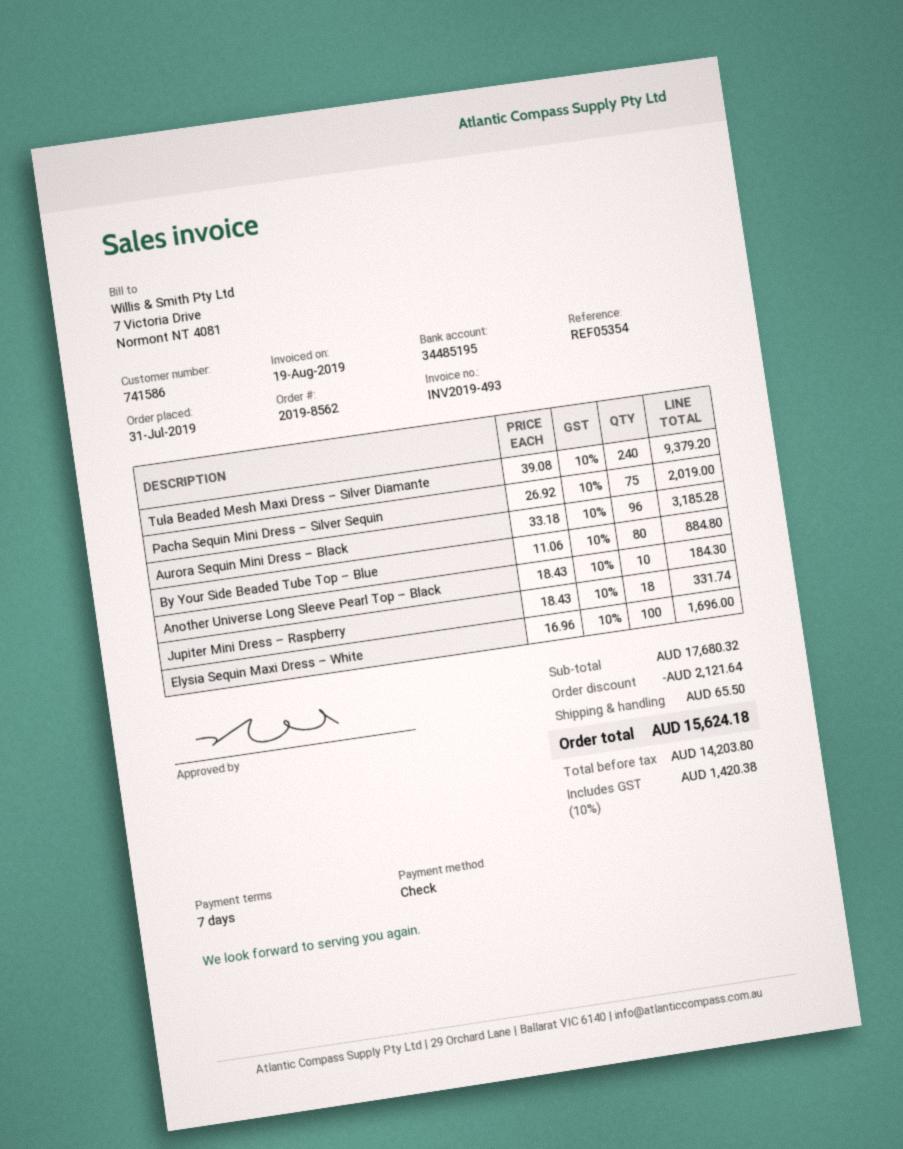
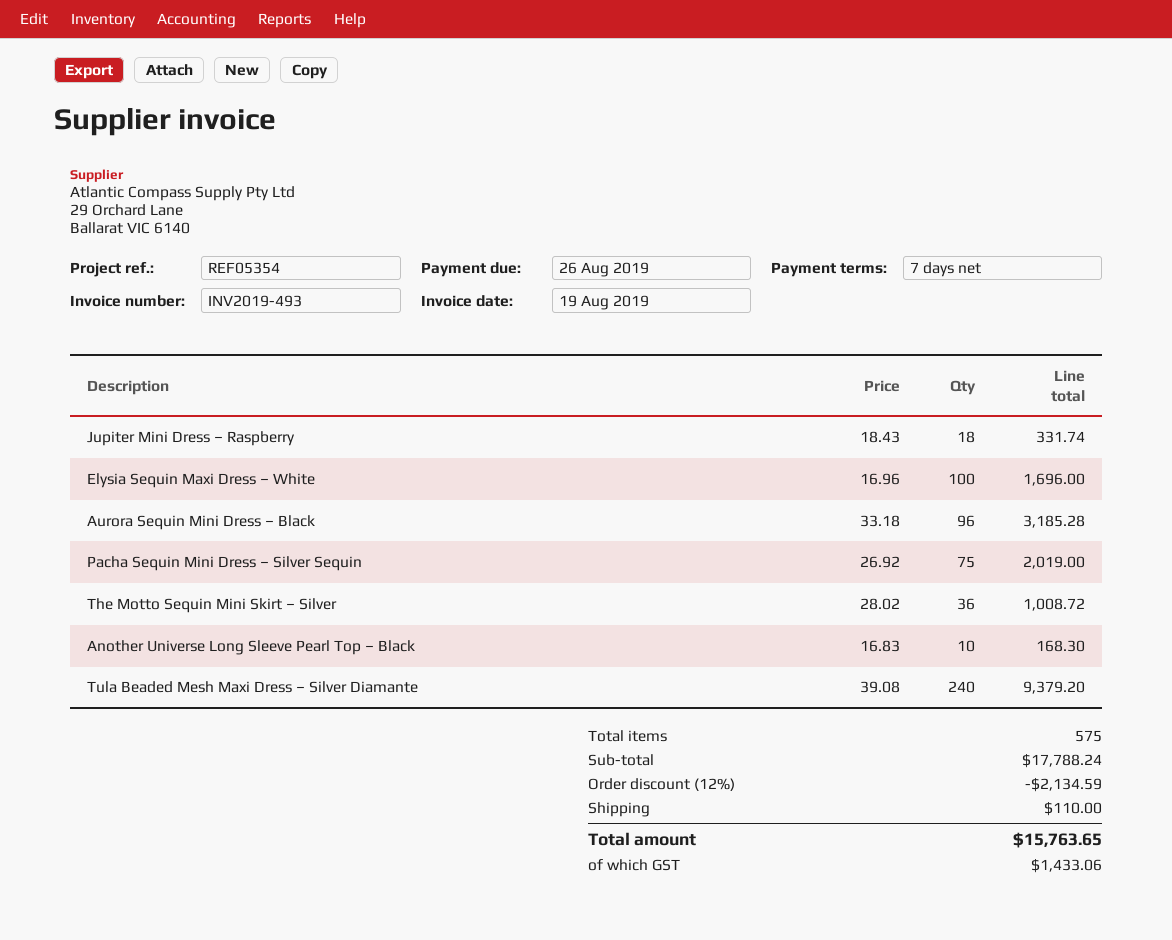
By Your Side Beaded Tube Top – Blue: 80 x 11.06 = 884.80 -> none
Another Universe Long Sleeve Pearl Top – Black: 10 x 18.43 = 184.30 -> 10 x 16.83 = 168.30
The Motto Sequin Mini Skirt – Silver: none -> 36 x 28.02 = 1008.72
subtotal: 17680.32 -> 17788.24
discount: 2121.64 -> 2134.59
shipping: 65.50 -> 110.00
tax: 1420.38 -> 1433.06
total: 15624.18 -> 15763.65

